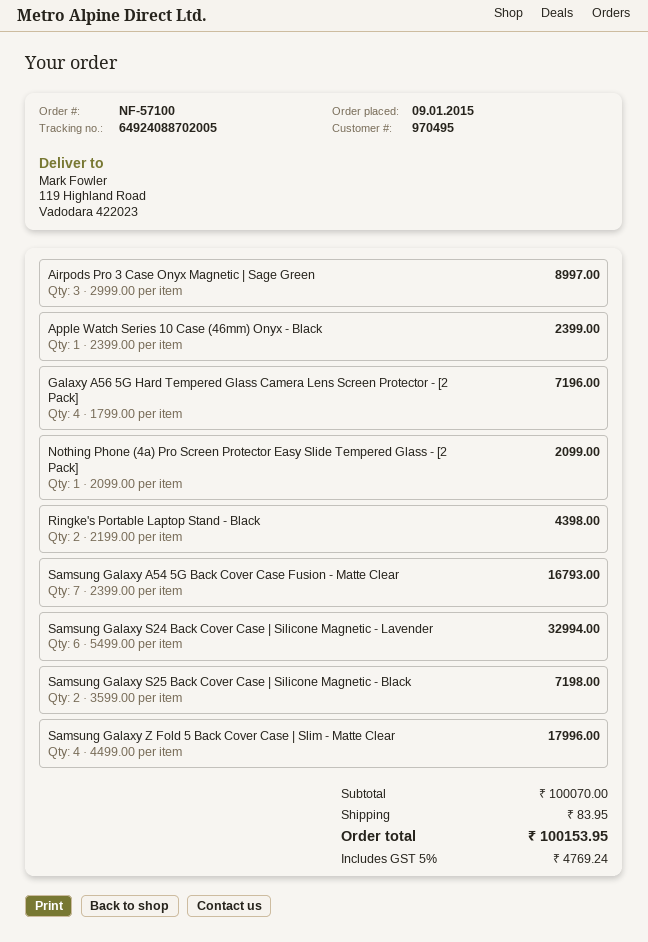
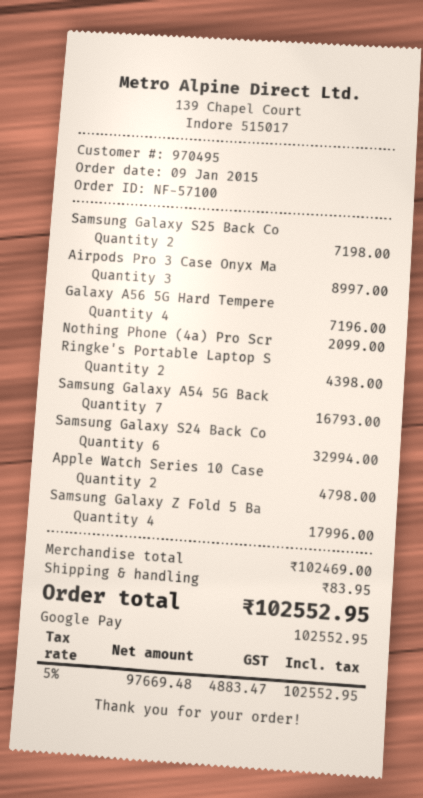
Apple Watch Series 10 Case (46mm) Onyx - Black: 1 for 2399.00 -> 2 for 4798.00
subtotal: 100070.00 -> 102469.00
tax: 5% = 4769.24 -> 5% = 4883.47
total: 100153.95 -> 102552.95

